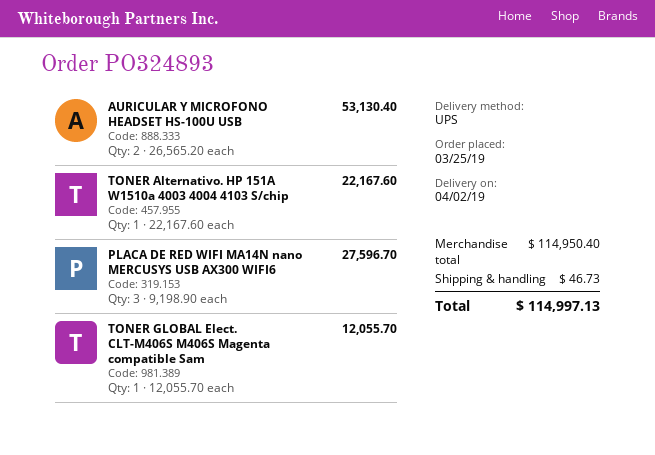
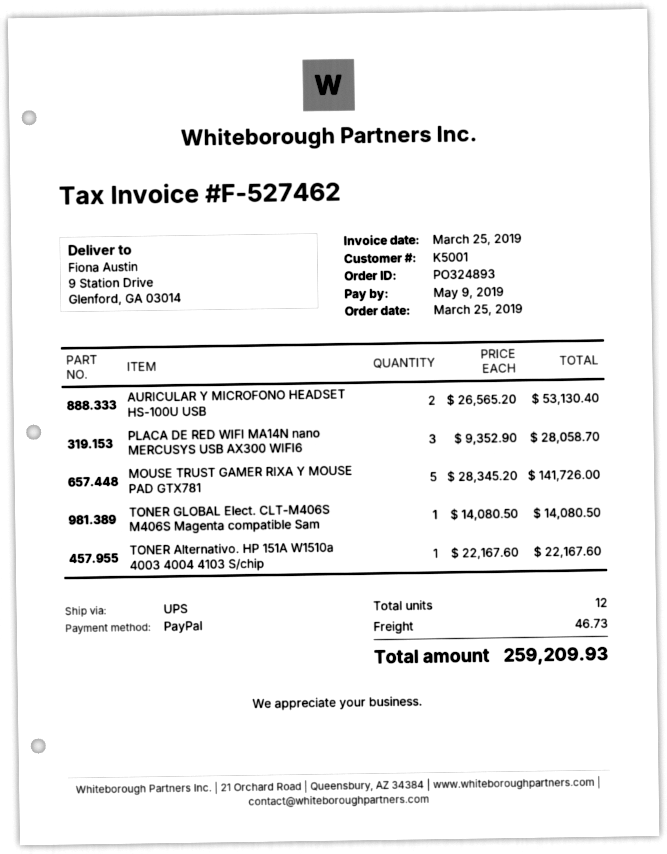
PLACA DE RED WIFI MA14N nano MERCUSYS USB AX300 WIFI6: 3 x 9198.90 = 27596.70 -> 3 x 9352.90 = 28058.70
TONER GLOBAL Elect. CLT-M406S M406S Magenta compatible Sam: 1 x 12055.70 = 12055.70 -> 1 x 14080.50 = 14080.50
MOUSE TRUST GAMER RIXA Y MOUSE PAD GTX781: none -> 5 x 28345.20 = 141726.00
total: 114997.13 -> 259209.93

